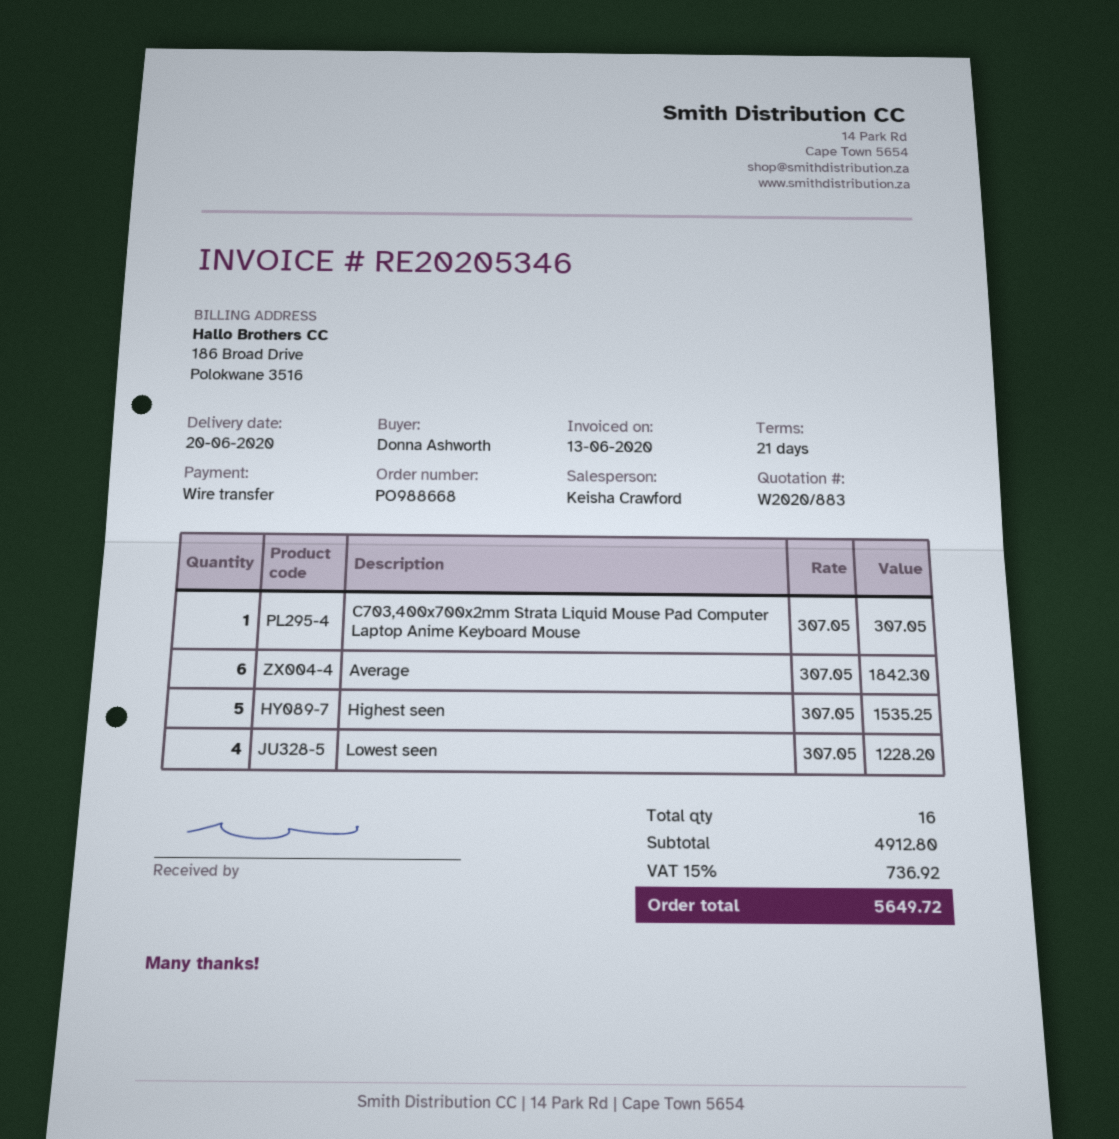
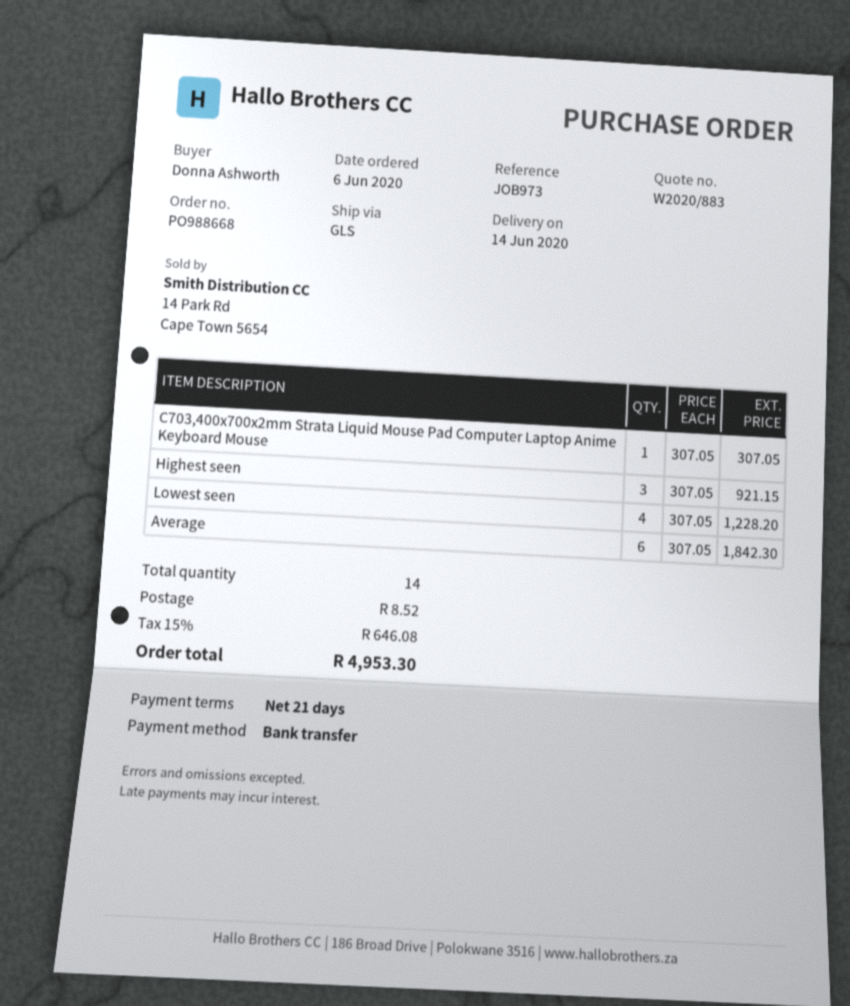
delivery date: 2020-06-20 -> 2020-06-14
Highest seen: 5 x 307.05 = 1535.25 -> 3 x 307.05 = 921.15
total quantity: 16 -> 14
shipping: none -> 8.52
tax: 15% = 736.92 -> 15% = 646.08
total: 5649.72 -> 4953.30

